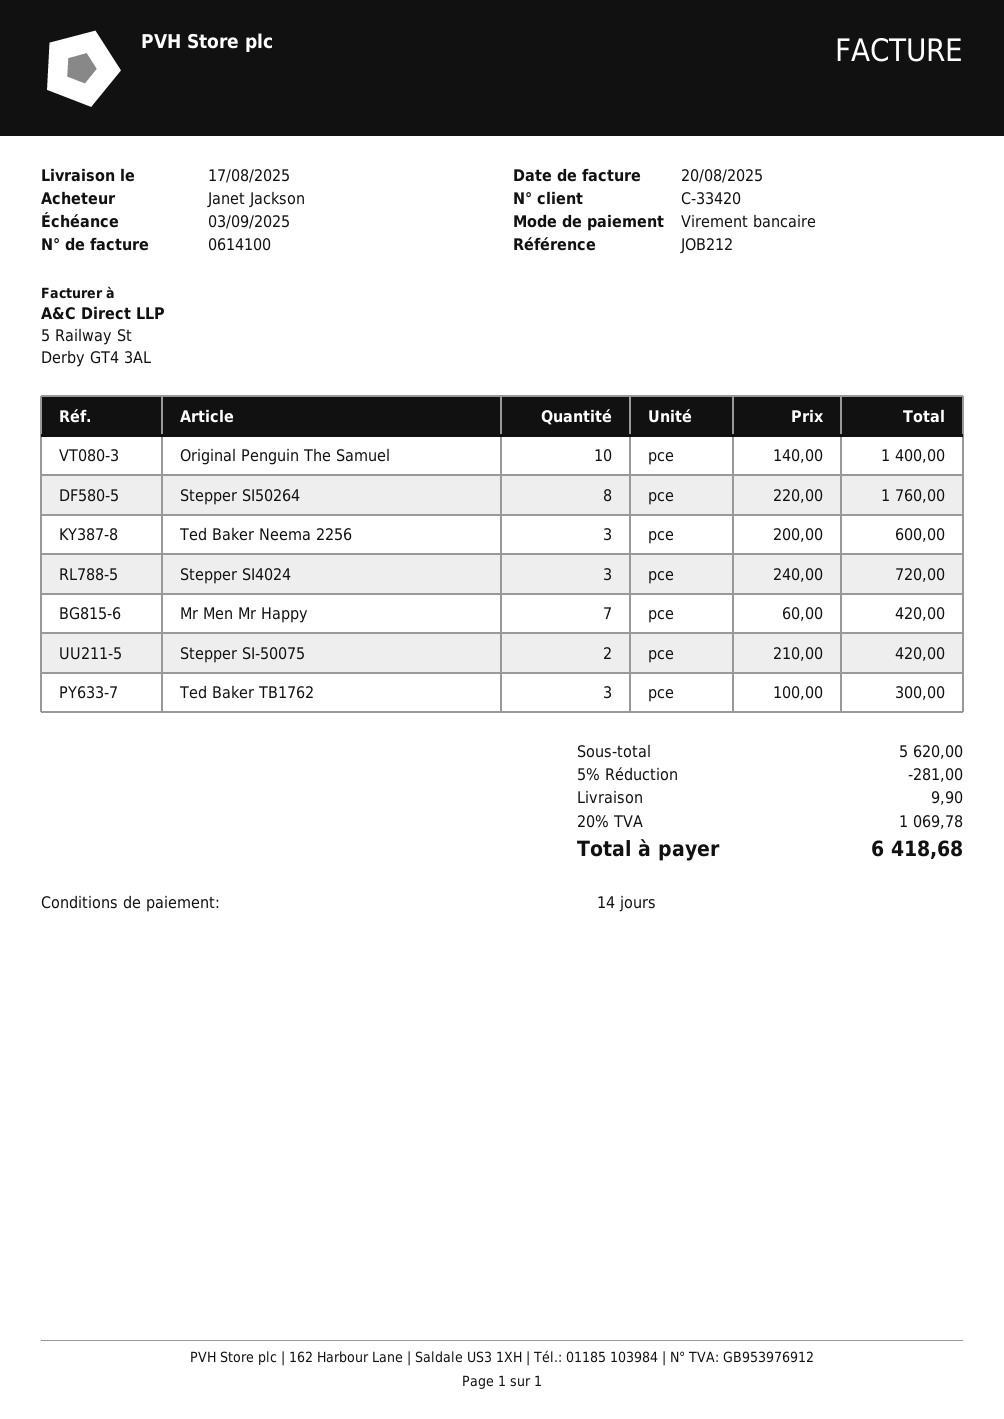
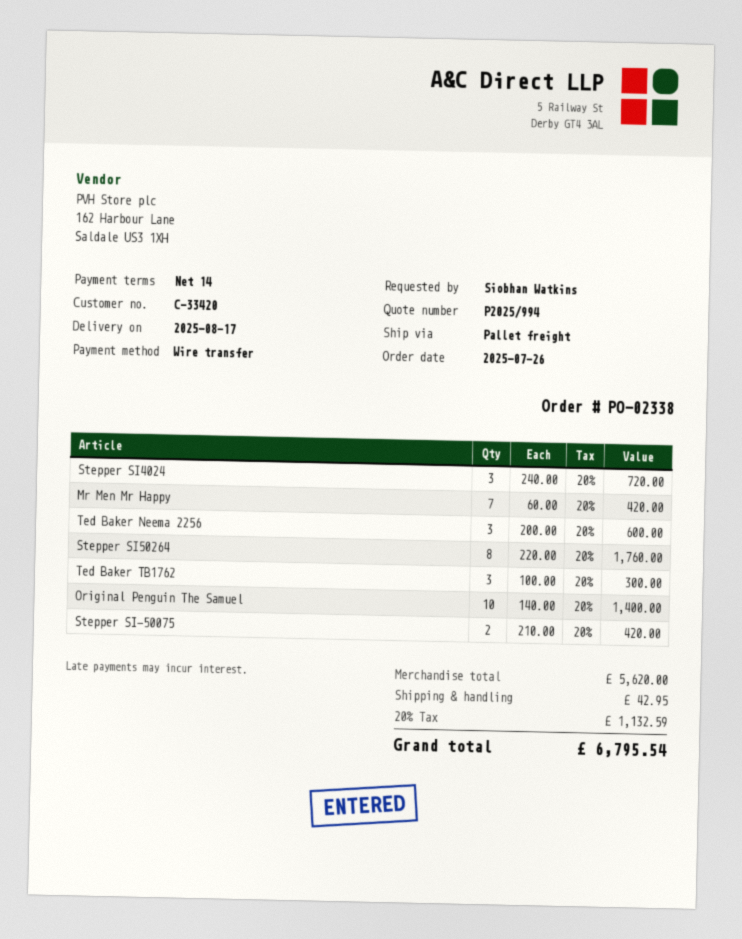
ordered by: Janet Jackson -> Siobhan Watkins
discount: 5% = 281.00 -> none
shipping: 9.90 -> 42.95
tax: 20% = 1069.78 -> 20% = 1132.59
total: 6418.68 -> 6795.54

